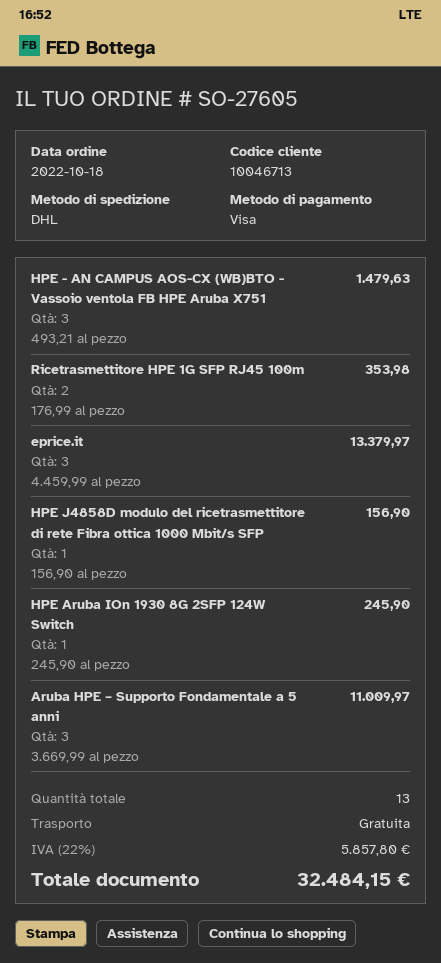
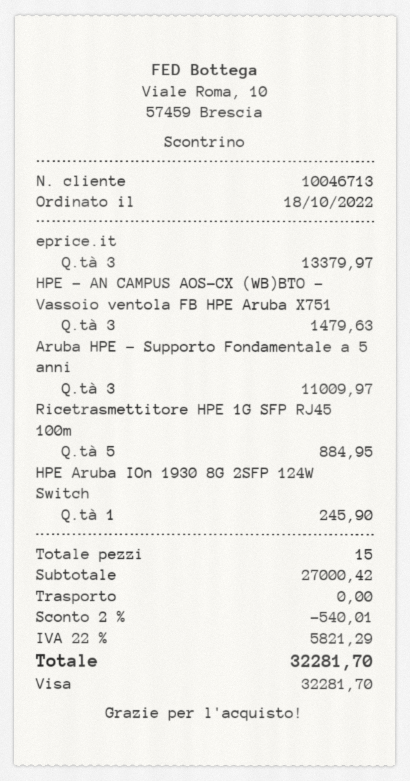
Ricetrasmettitore HPE 1G SFP RJ45 100m: 2 for 353.98 -> 5 for 884.95
HPE J4858D modulo del ricetrasmettitore di rete Fibra ottica 1000 Mbit/s SFP: 1 for 156.90 -> none
total quantity: 13 -> 15
discount: none -> 2% = 540.01
tax: 22% = 5857.80 -> 22% = 5821.29
total: 32484.15 -> 32281.70

